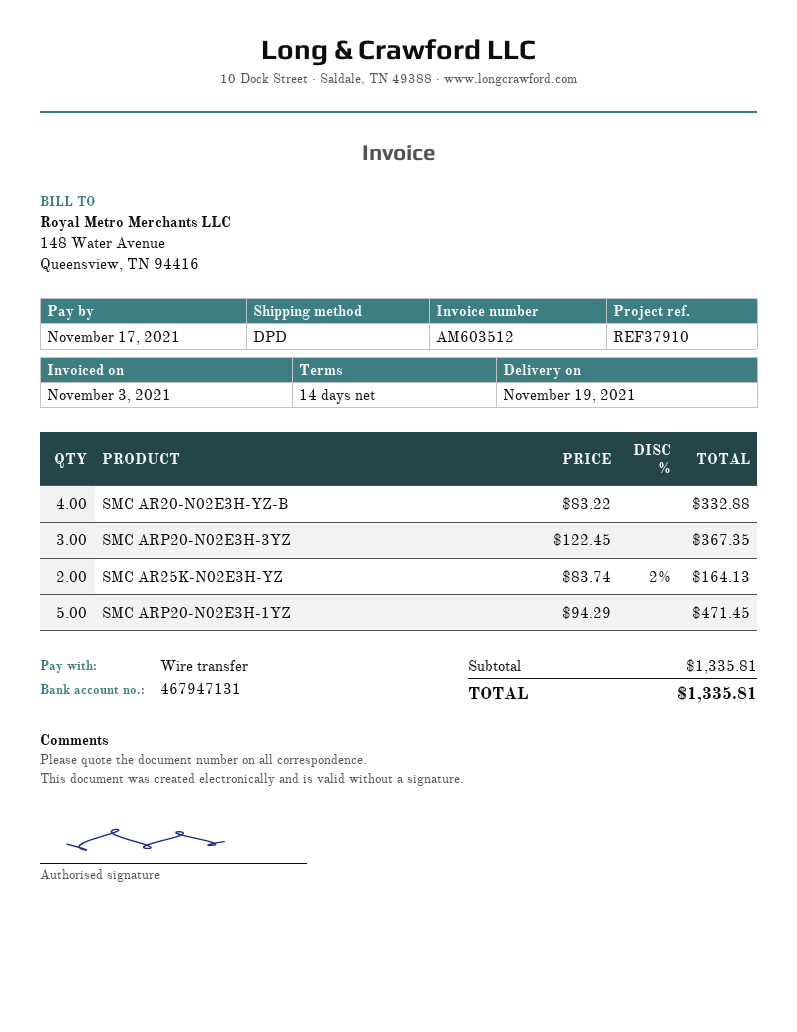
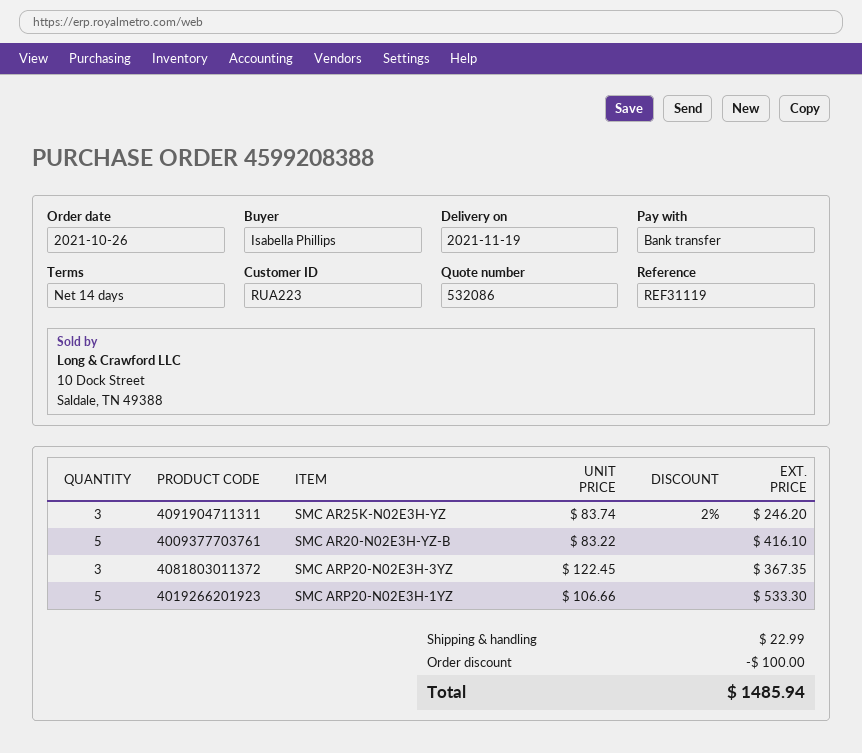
reference: REF37910 -> REF31119
SMC AR20-N02E3H-YZ-B: 4 x 83.22 = 332.88 -> 5 x 83.22 = 416.10
SMC AR25K-N02E3H-YZ: 2 x 83.74 - 2% = 164.13 -> 3 x 83.74 - 2% = 246.20
SMC ARP20-N02E3H-1YZ: 5 x 94.29 = 471.45 -> 5 x 106.66 = 533.30
discount: none -> 100.00
shipping: none -> 22.99
total: 1335.81 -> 1485.94

